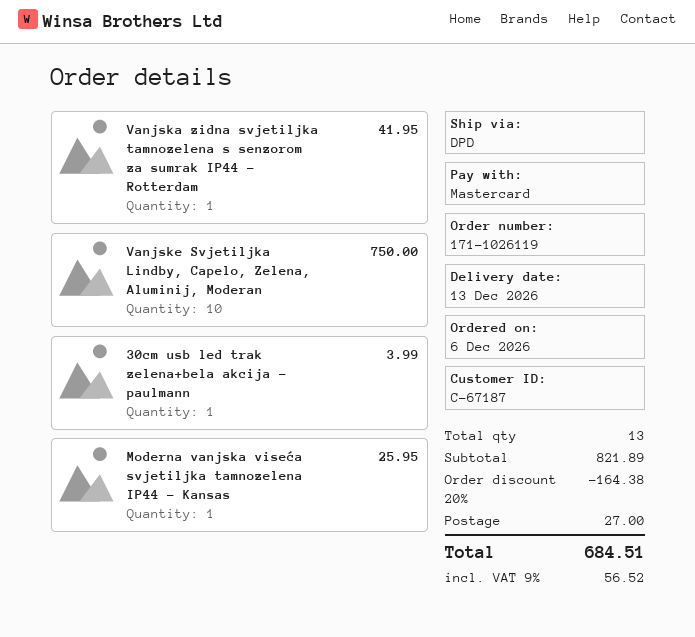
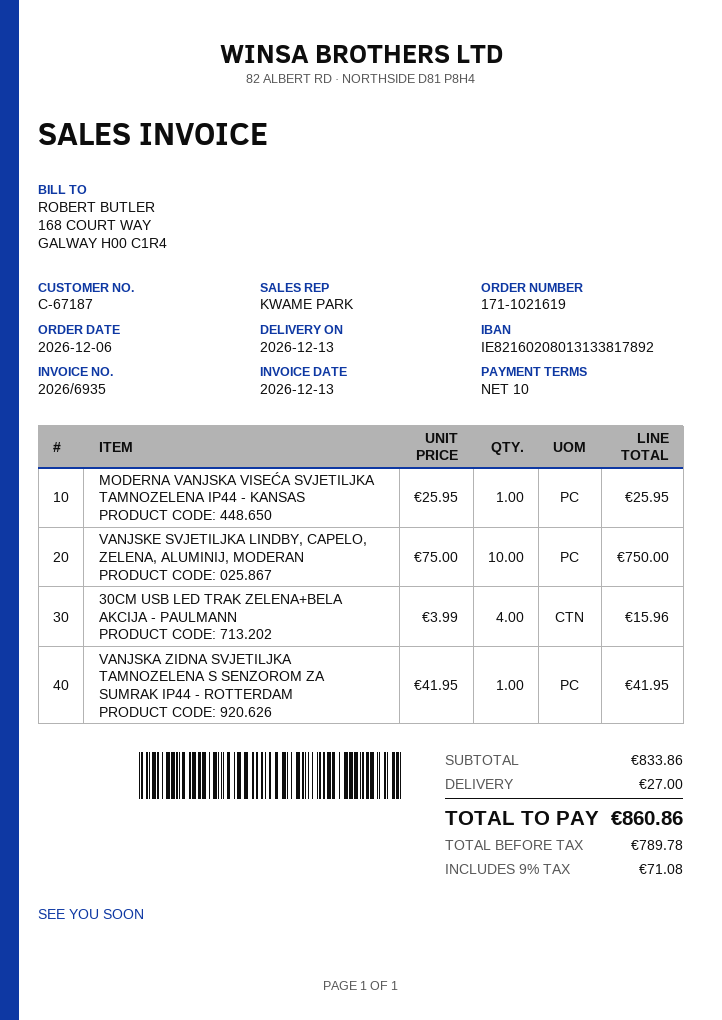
order number: 171-1026119 -> 171-1021619
30cm usb led trak zelena+bela akcija - paulmann: 1 for 3.99 -> 4 for 15.96
subtotal: 821.89 -> 833.86
discount: 20% = 164.38 -> none
tax: 9% = 56.52 -> 9% = 71.08
total: 684.51 -> 860.86

